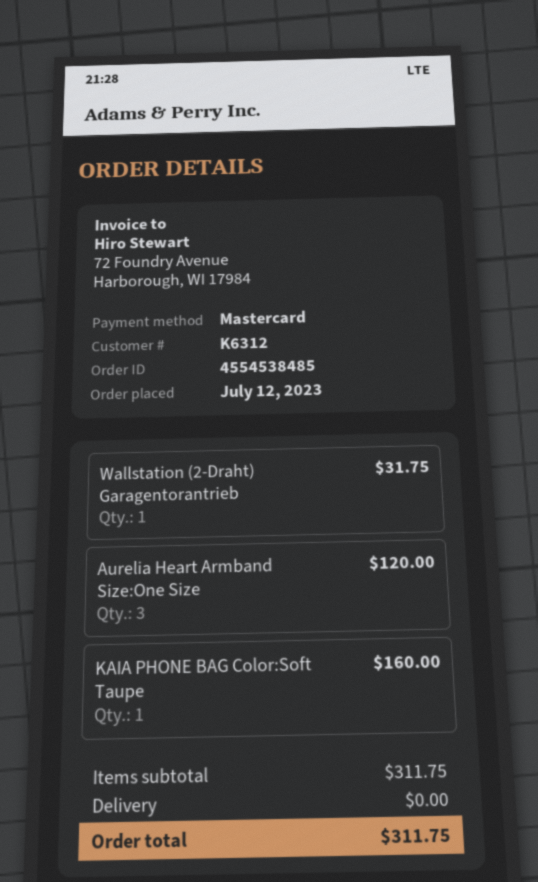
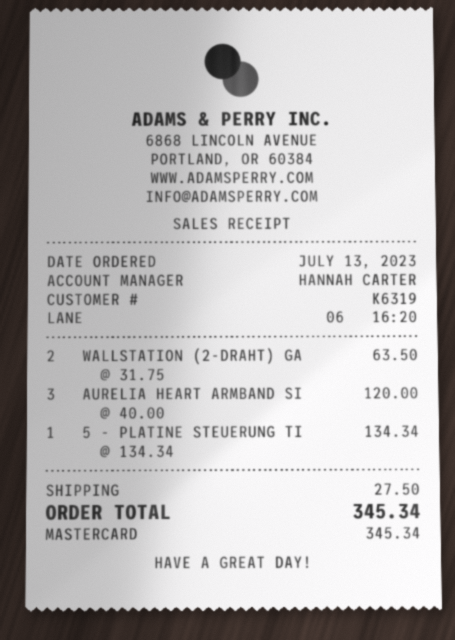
order date: 2023-07-12 -> 2023-07-13
customer number: K6312 -> K6319
Wallstation (2-Draht) Garagentorantrieb: 1 for 31.75 -> 2 for 63.50
KAIA PHONE BAG Color:Soft Taupe: 1 for 160.00 -> none
5 - PLATINE STEUERUNG TI: none -> 1 for 134.34
shipping: 0.00 -> 27.50
total: 311.75 -> 345.34

